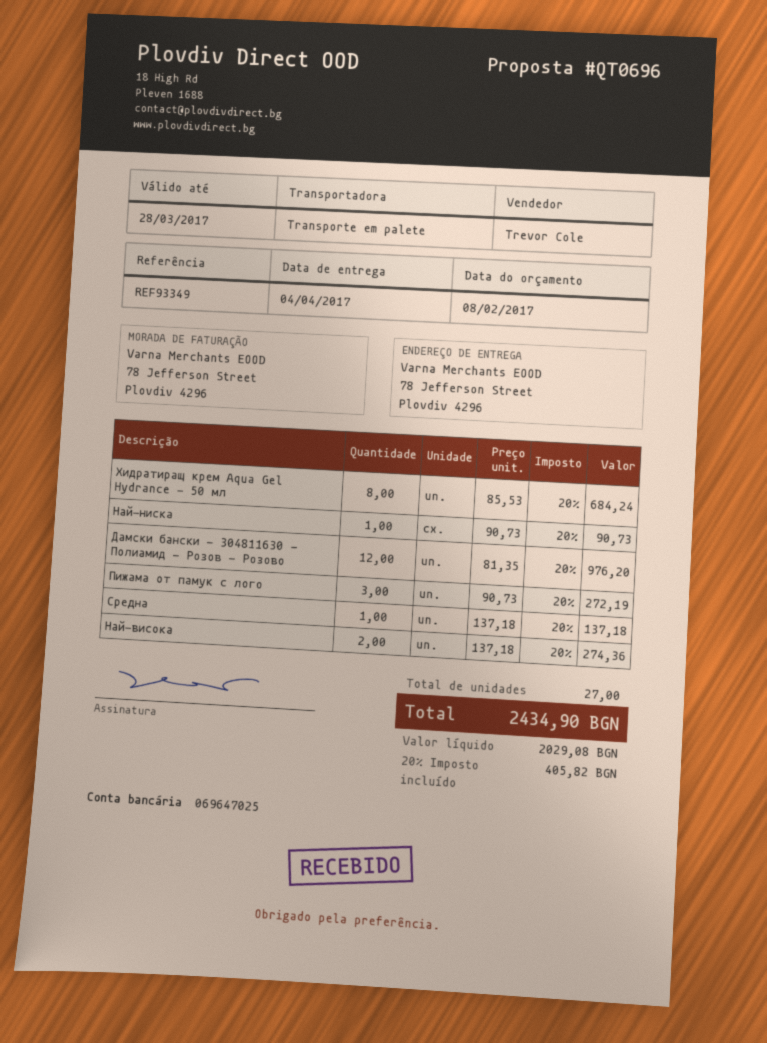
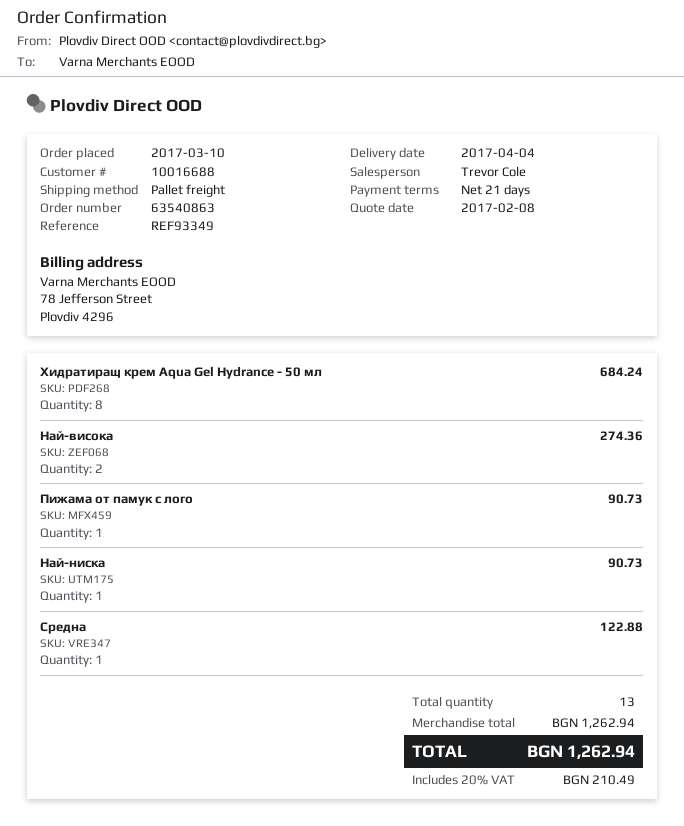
Дамски бански - 304811630 - Полиамид - Розов - Розово: 12 for 976.20 -> none
Пижама от памук с лого: 3 for 272.19 -> 1 for 90.73
Средна: 1 for 137.18 -> 1 for 122.88
total quantity: 27 -> 13
tax: 20% = 405.82 -> 20% = 210.49
total: 2434.90 -> 1262.94

